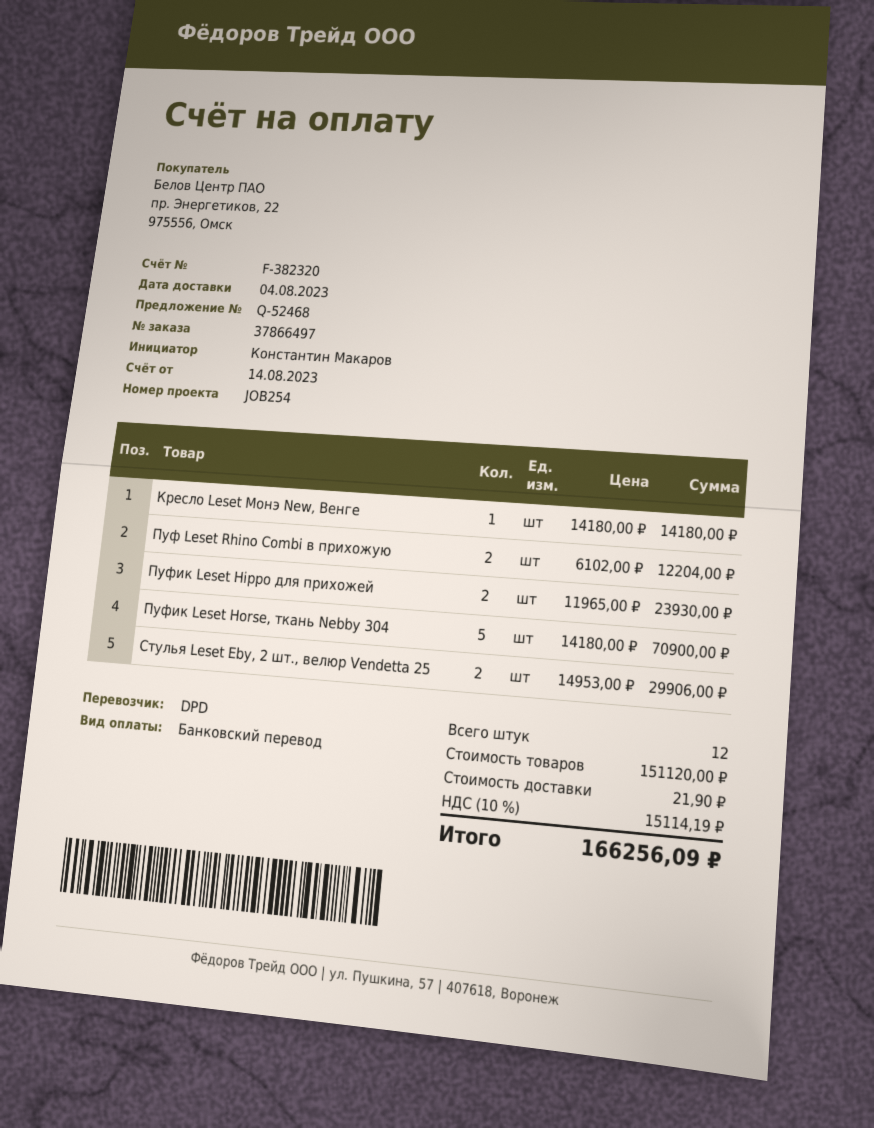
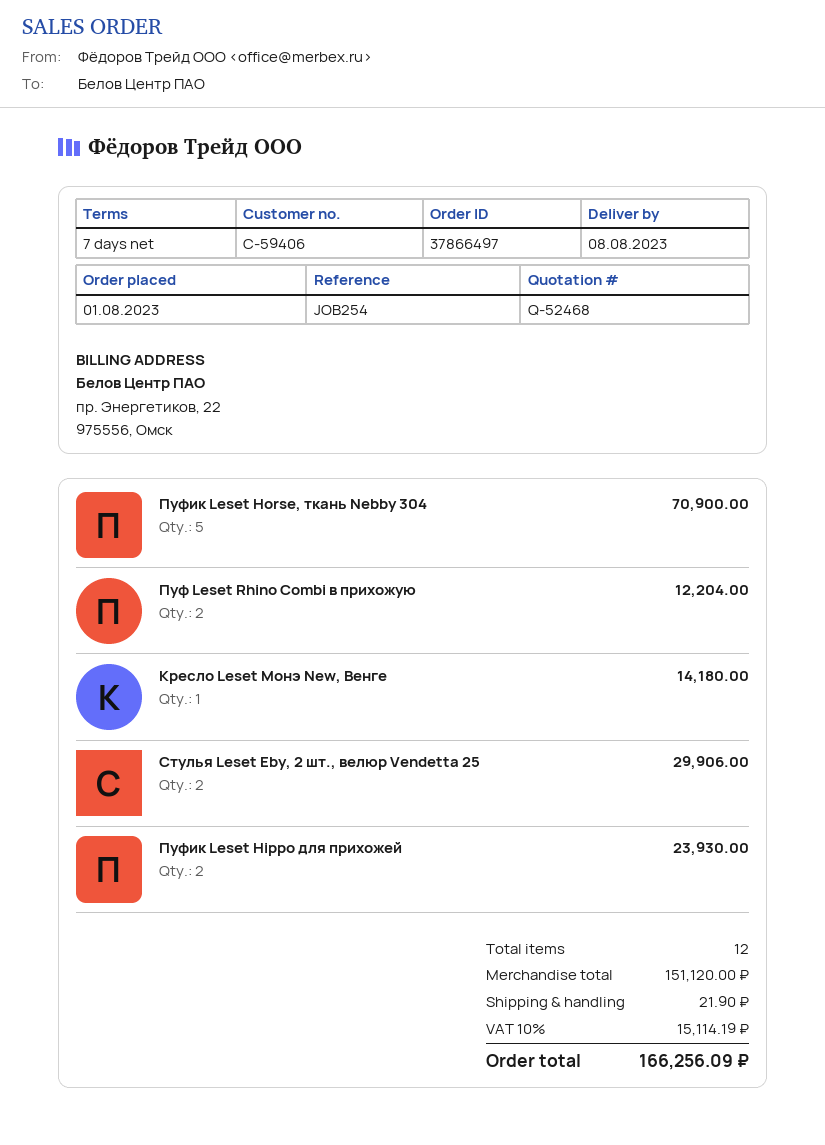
delivery date: 2023-08-04 -> 2023-08-08

